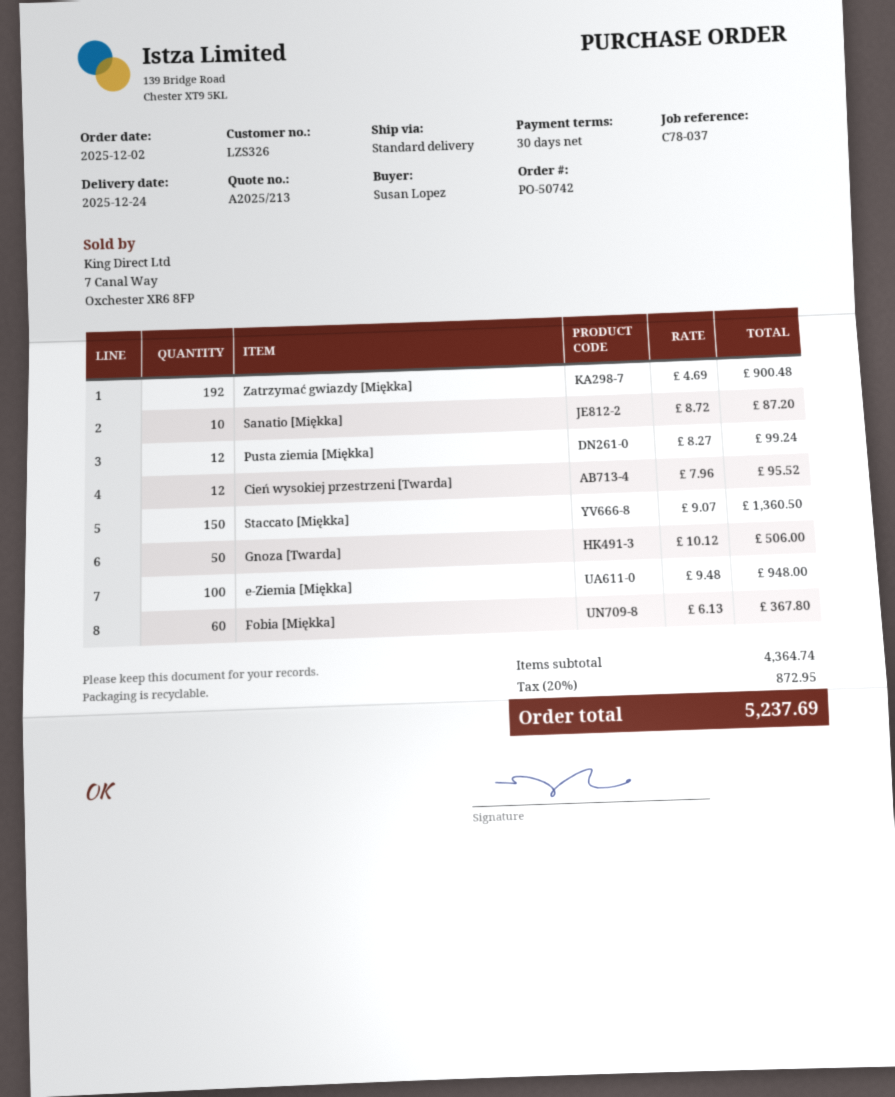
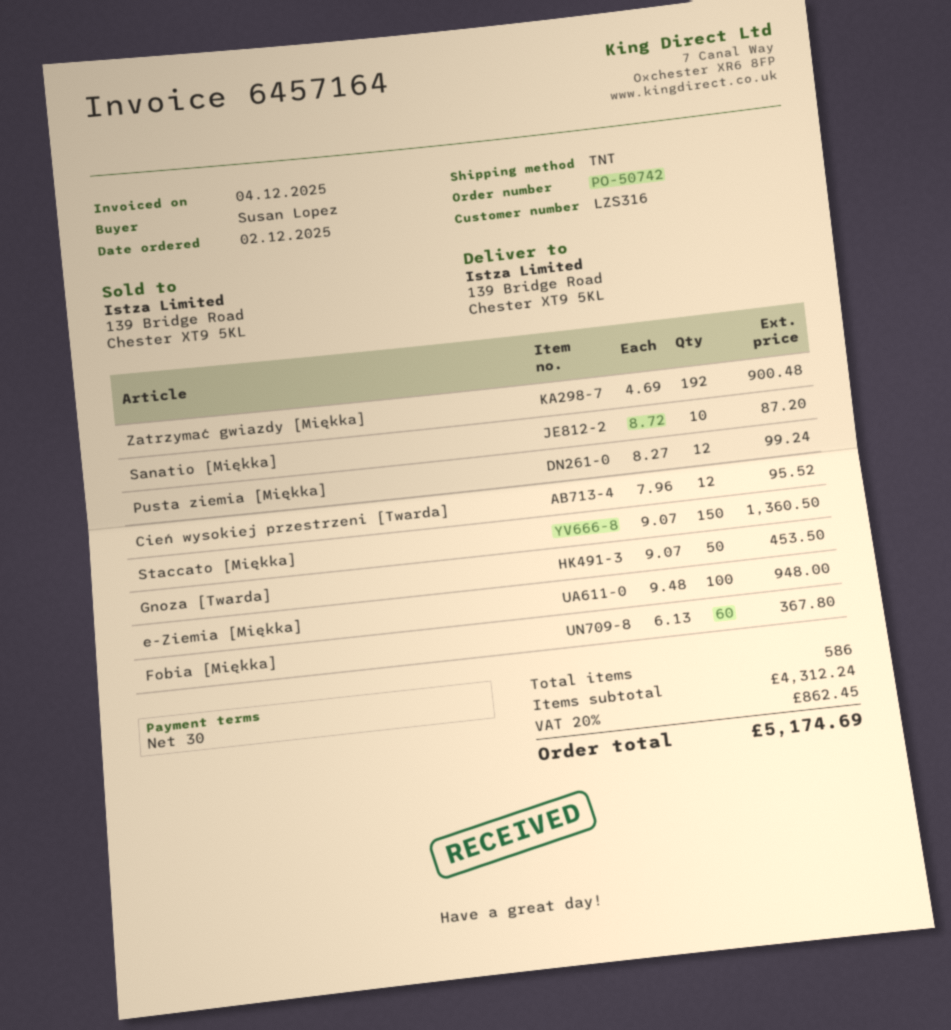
customer number: LZS326 -> LZS316
shipping method: standard -> TNT
Gnoza [Twarda]: 50 x 10.12 = 506.00 -> 50 x 9.07 = 453.50
subtotal: 4364.74 -> 4312.24
tax: 20% = 872.95 -> 20% = 862.45
total: 5237.69 -> 5174.69

